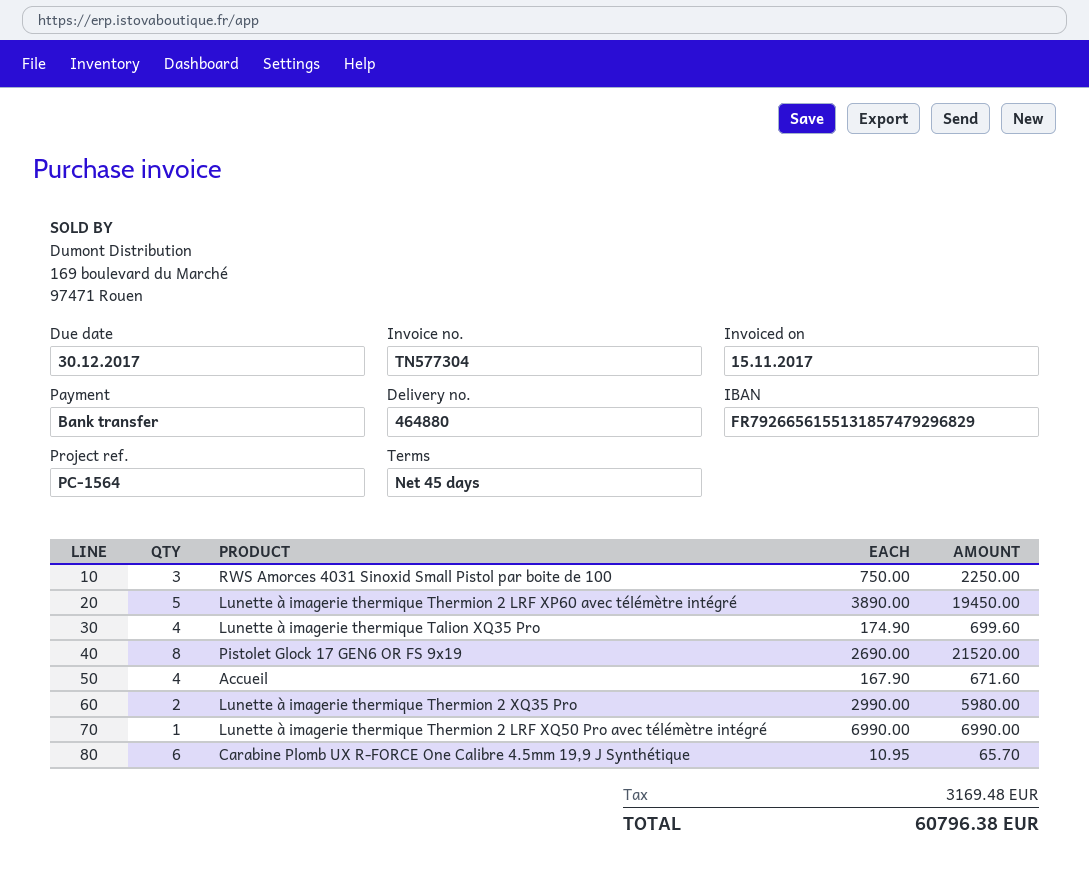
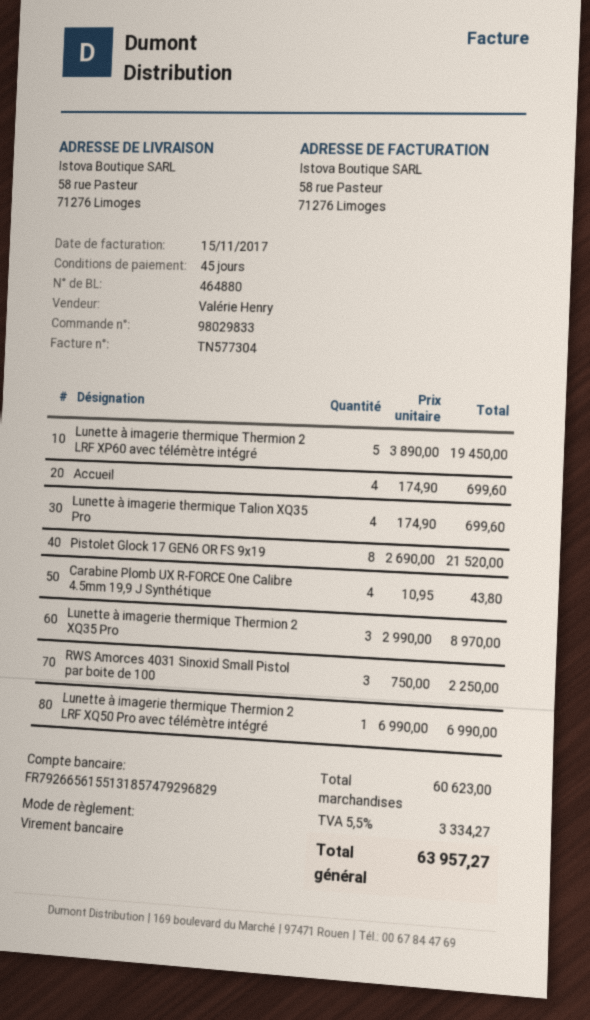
Accueil: 4 x 167.90 = 671.60 -> 4 x 174.90 = 699.60
Lunette à imagerie thermique Thermion 2 XQ35 Pro: 2 x 2990.00 = 5980.00 -> 3 x 2990.00 = 8970.00
Carabine Plomb UX R-FORCE One Calibre 4.5mm 19,9 J Synthétique: 6 x 10.95 = 65.70 -> 4 x 10.95 = 43.80
tax: 3169.48 -> 3334.27
total: 60796.38 -> 63957.27

